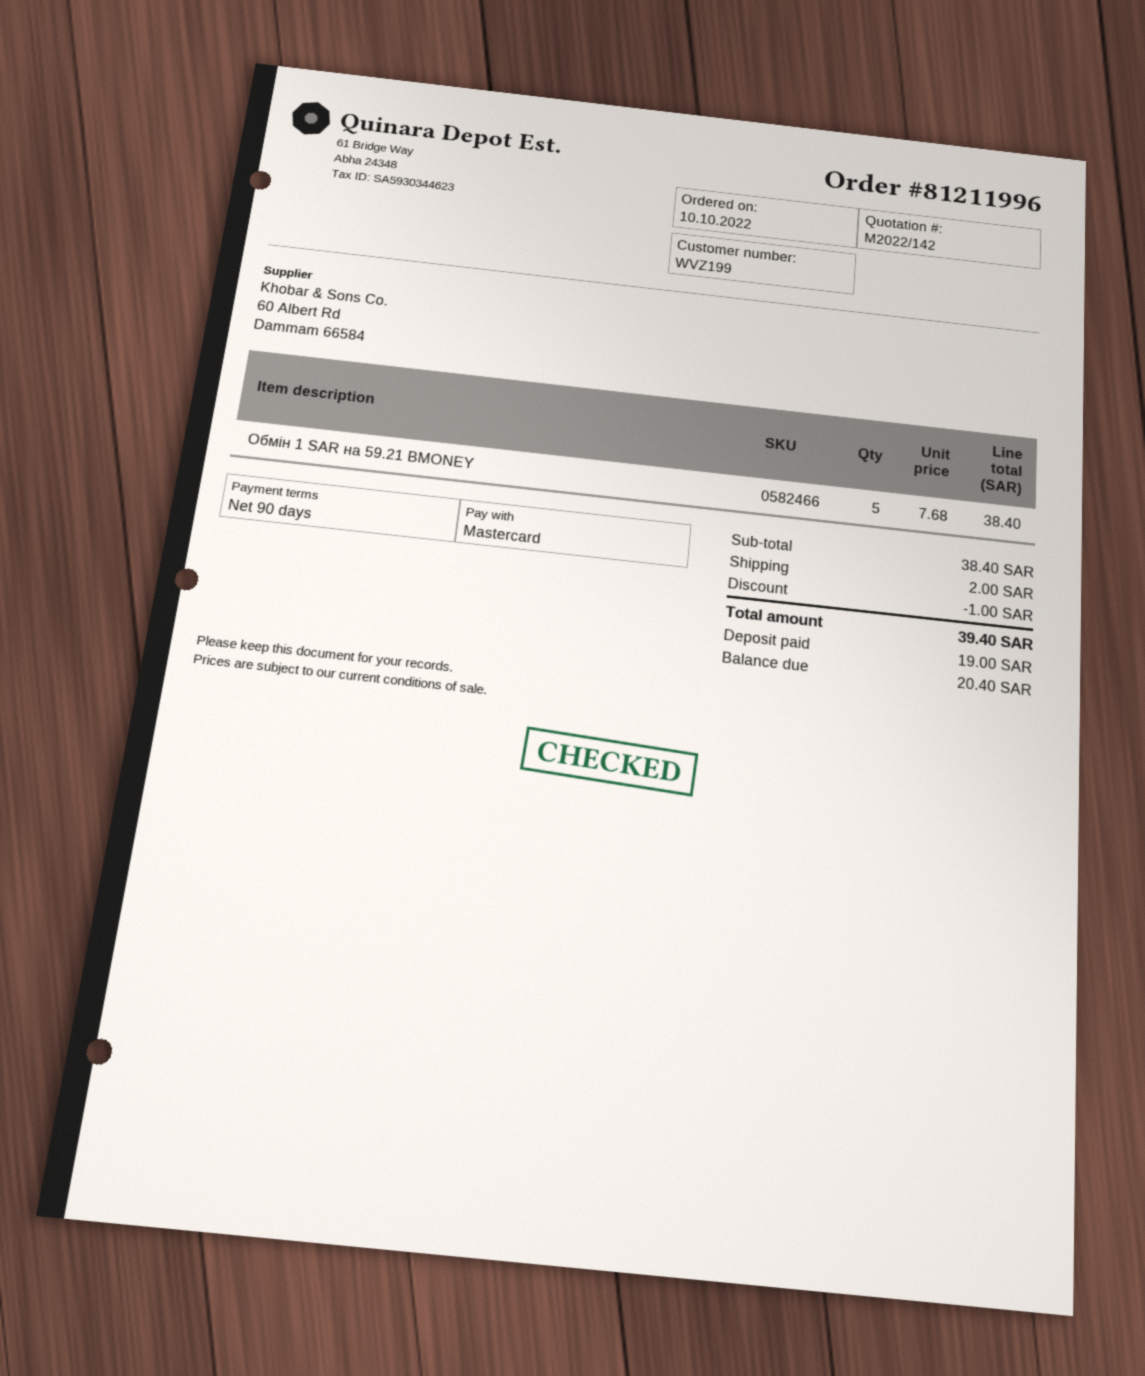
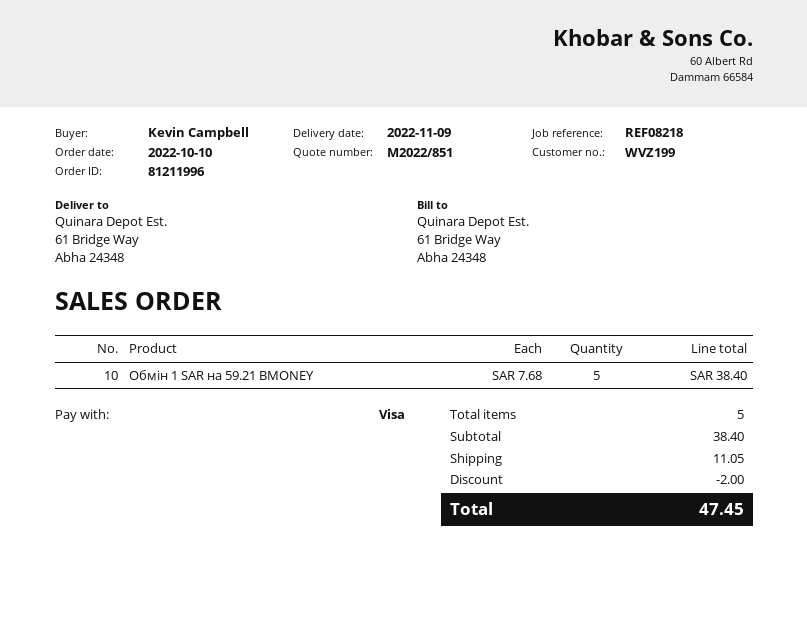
quote number: M2022/142 -> M2022/851
payment method: Mastercard -> Visa
discount: 1.00 -> 2.00
shipping: 2.00 -> 11.05
total: 39.40 -> 47.45

